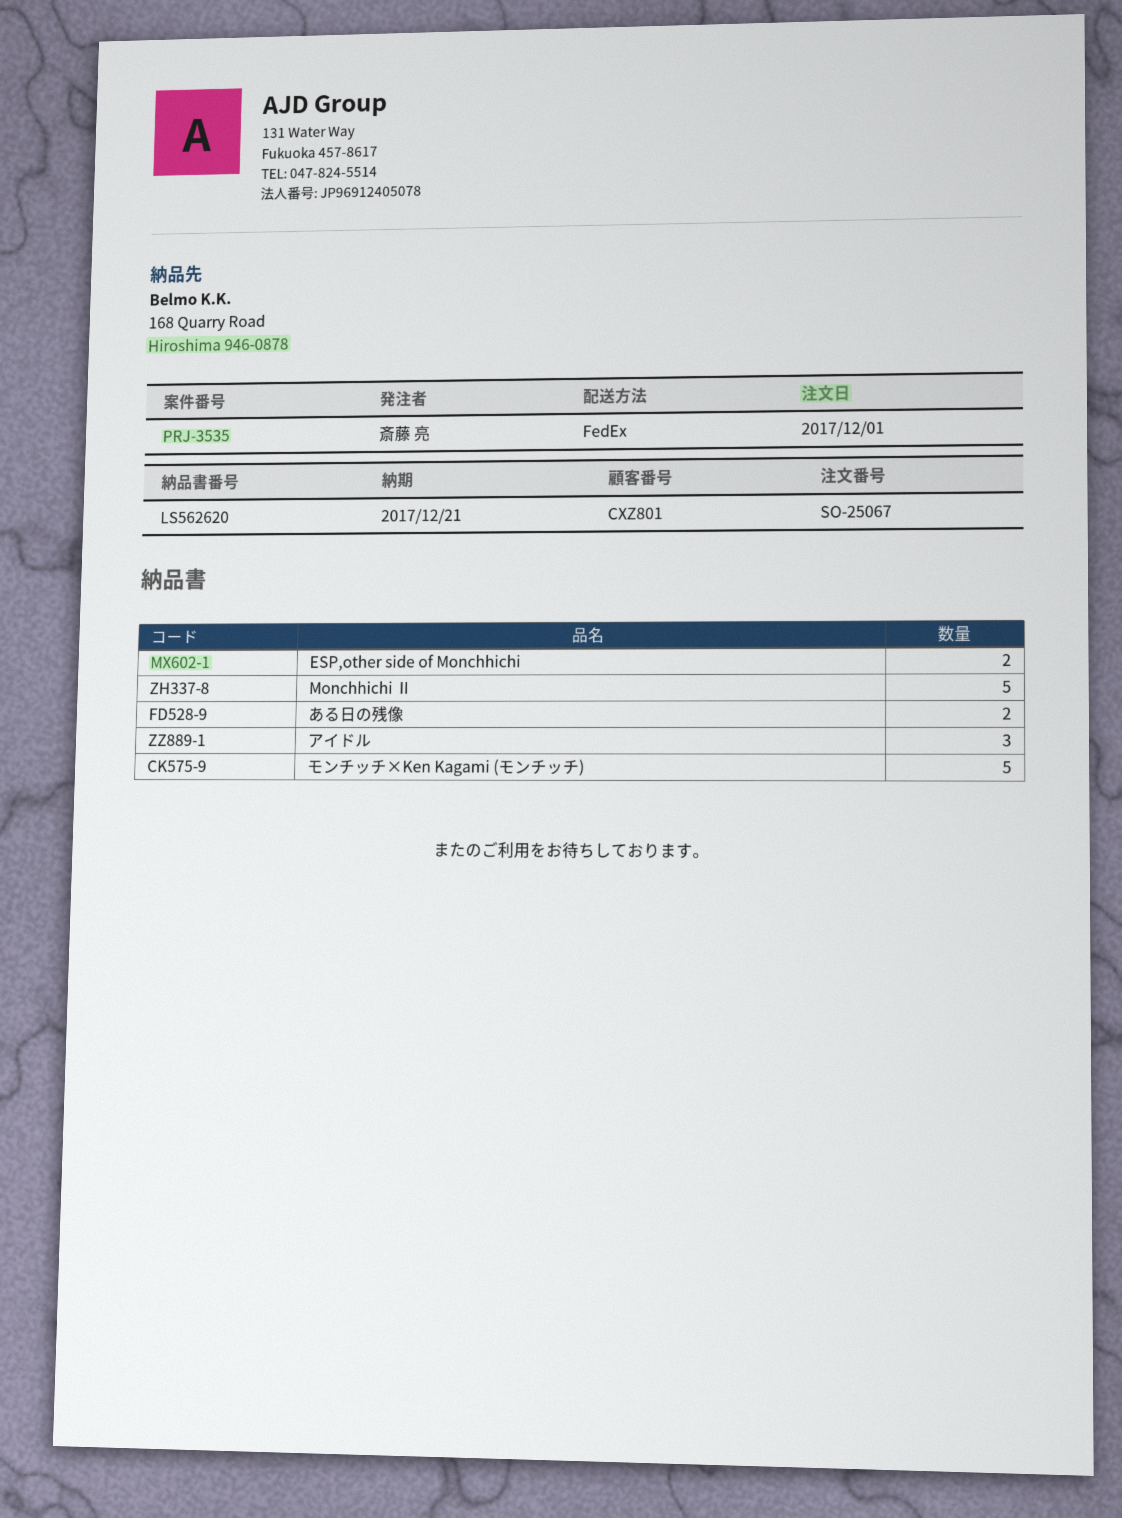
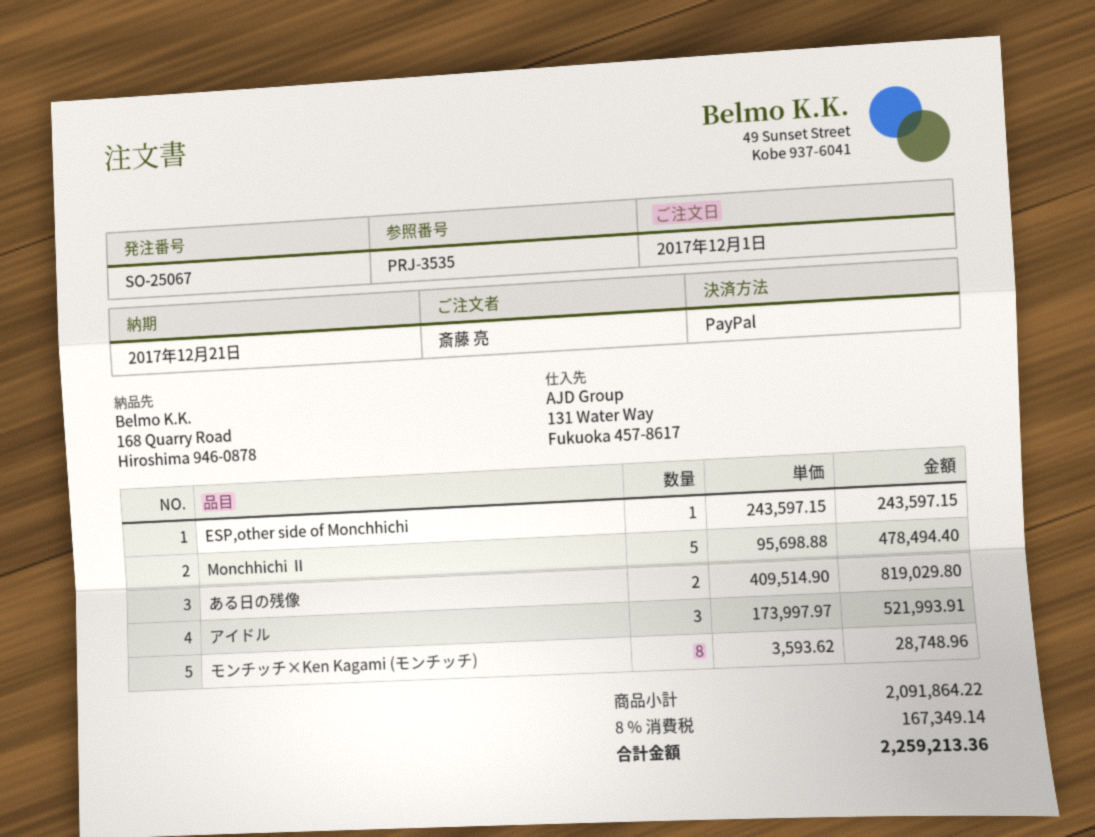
ESP,other side of Monchhichi: 2 -> 1
モンチッチ×Ken Kagami (モンチッチ): 5 -> 8

